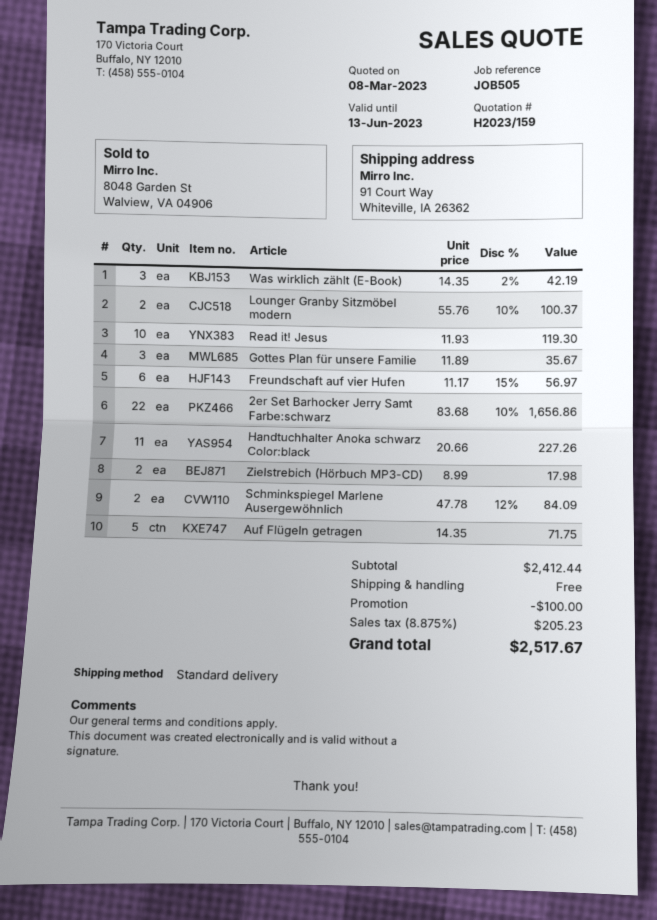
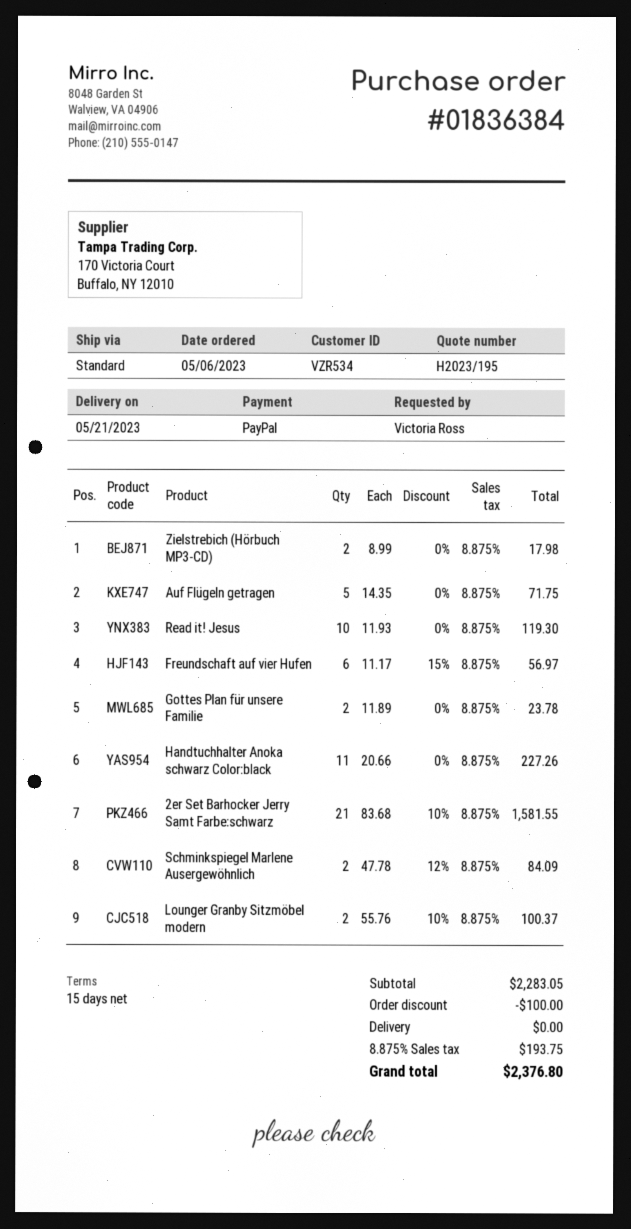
quote number: H2023/159 -> H2023/195
Was wirklich zählt (E-Book): 3 x 14.35 - 2% = 42.19 -> none
Gottes Plan für unsere Familie: 3 x 11.89 = 35.67 -> 2 x 11.89 = 23.78
2er Set Barhocker Jerry Samt Farbe:schwarz: 22 x 83.68 - 10% = 1656.86 -> 21 x 83.68 - 10% = 1581.55
subtotal: 2412.44 -> 2283.05
tax: 8.875% = 205.23 -> 8.875% = 193.75
total: 2517.67 -> 2376.80

